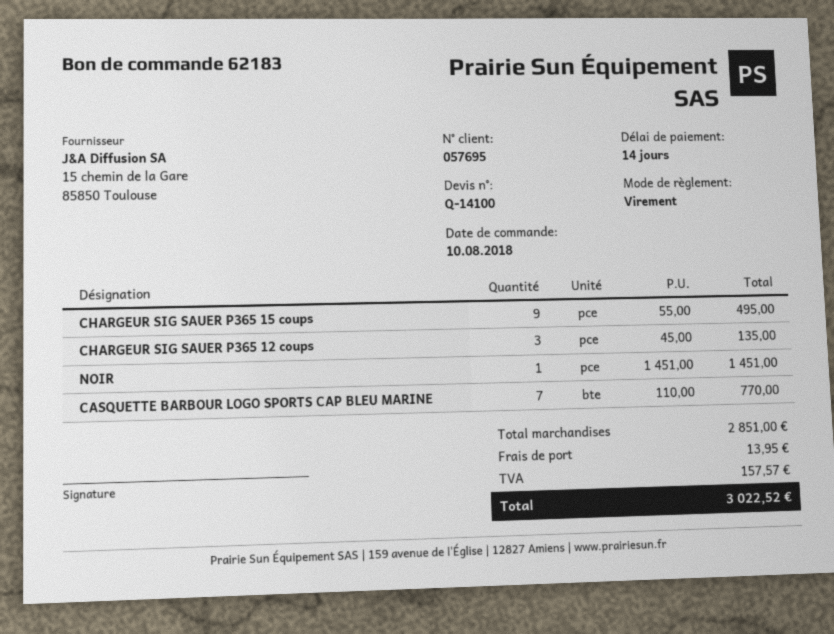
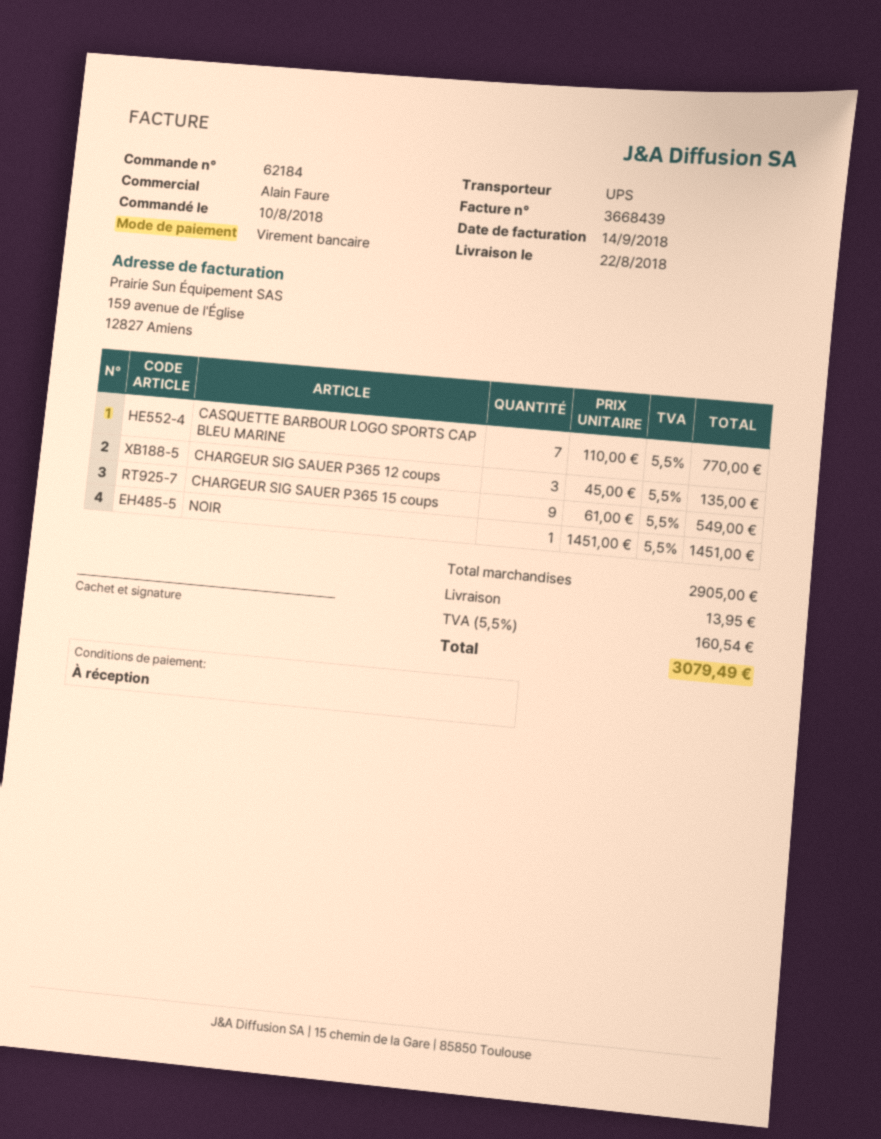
order number: 62183 -> 62184
payment terms: 14 days -> on receipt
CHARGEUR SIG SAUER P365 15 coups: 9 x 55.00 = 495.00 -> 9 x 61.00 = 549.00
subtotal: 2851.00 -> 2905.00
tax: 157.57 -> 160.54
total: 3022.52 -> 3079.49

